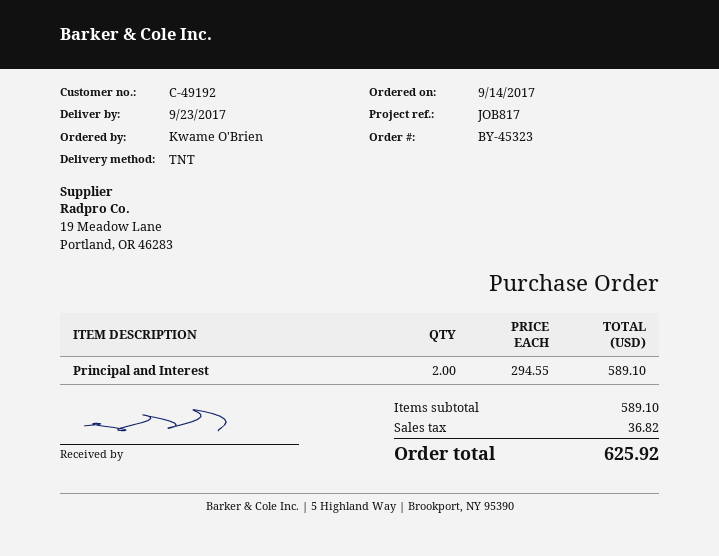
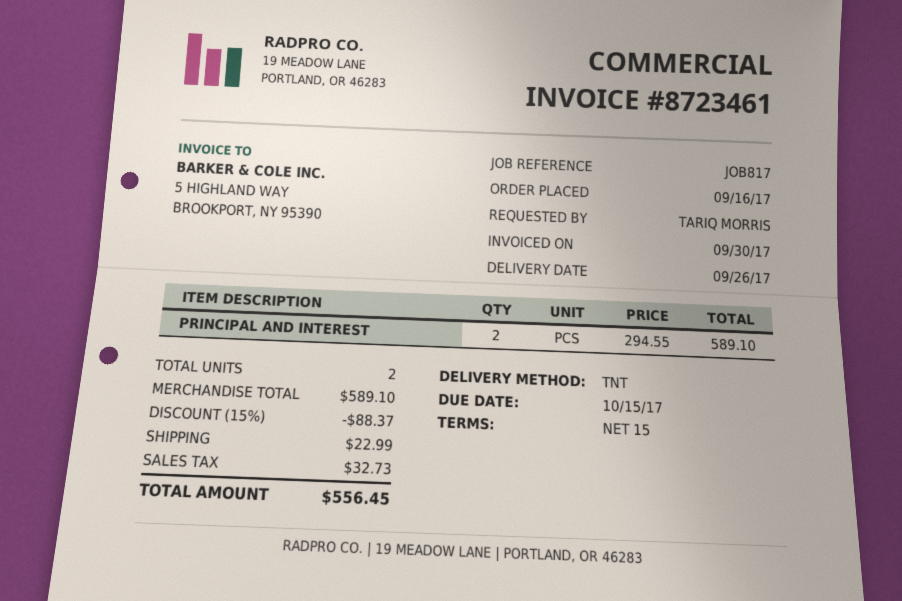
order date: 2017-09-14 -> 2017-09-16
delivery date: 2017-09-23 -> 2017-09-26
ordered by: Kwame O'Brien -> TARIQ MORRIS
discount: none -> 15% = 88.37
shipping: none -> 22.99
tax: 36.82 -> 32.73
total: 625.92 -> 556.45

